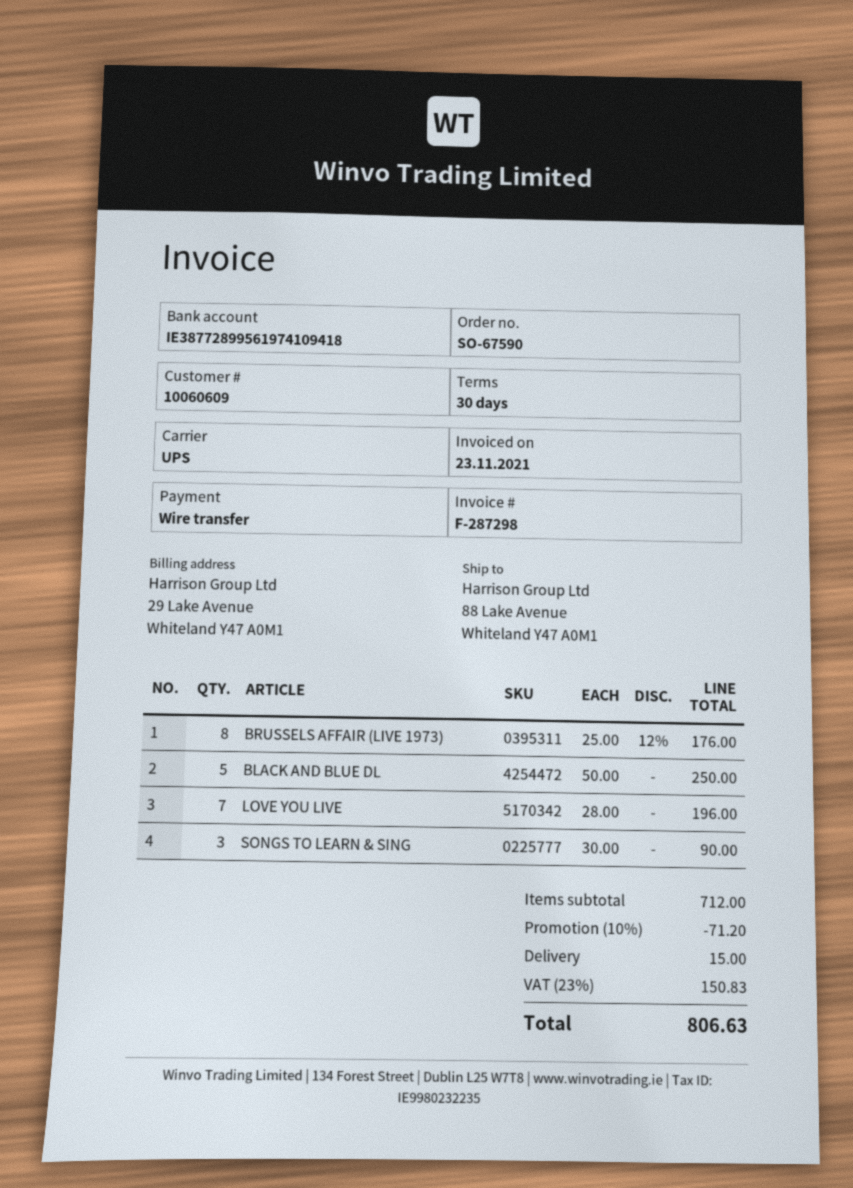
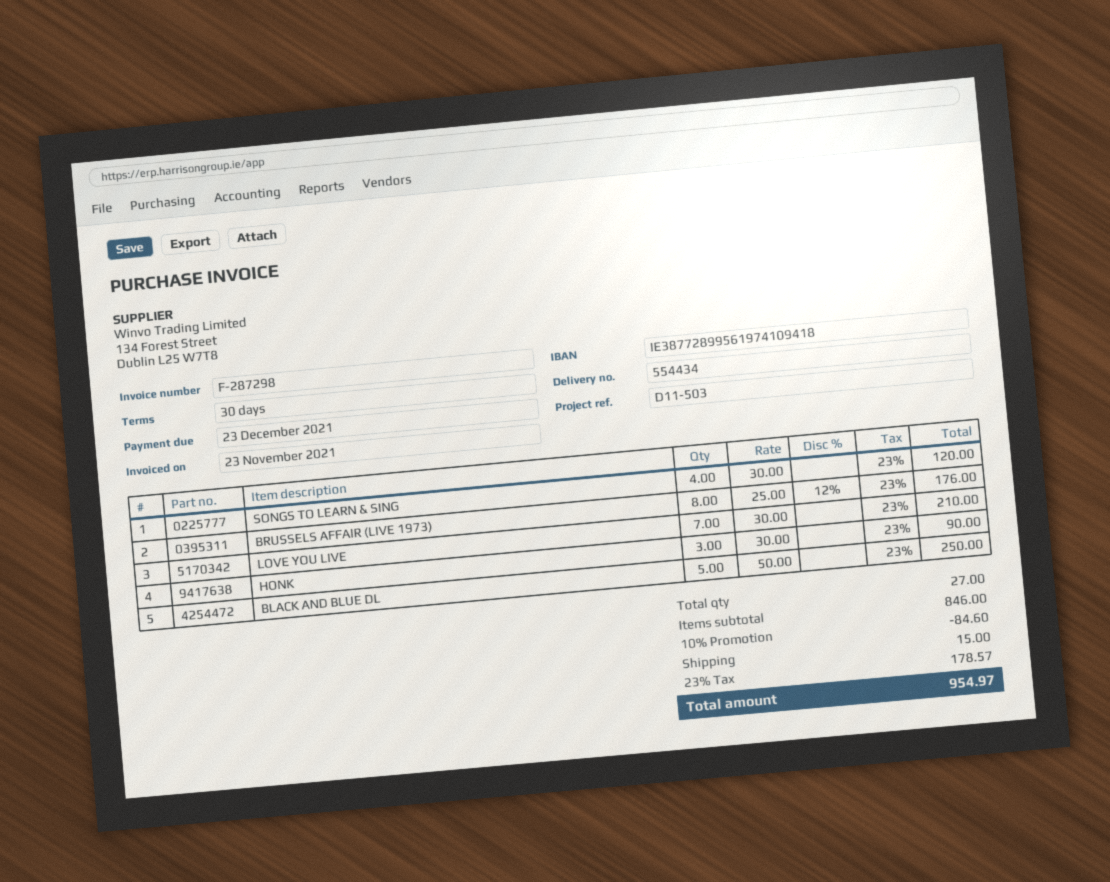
LOVE YOU LIVE: 7 x 28.00 = 196.00 -> 7 x 30.00 = 210.00
SONGS TO LEARN & SING: 3 x 30.00 = 90.00 -> 4 x 30.00 = 120.00
HONK: none -> 3 x 30.00 = 90.00
subtotal: 712.00 -> 846.00
discount: 10% = 71.20 -> 10% = 84.60
tax: 23% = 150.83 -> 23% = 178.57
total: 806.63 -> 954.97

